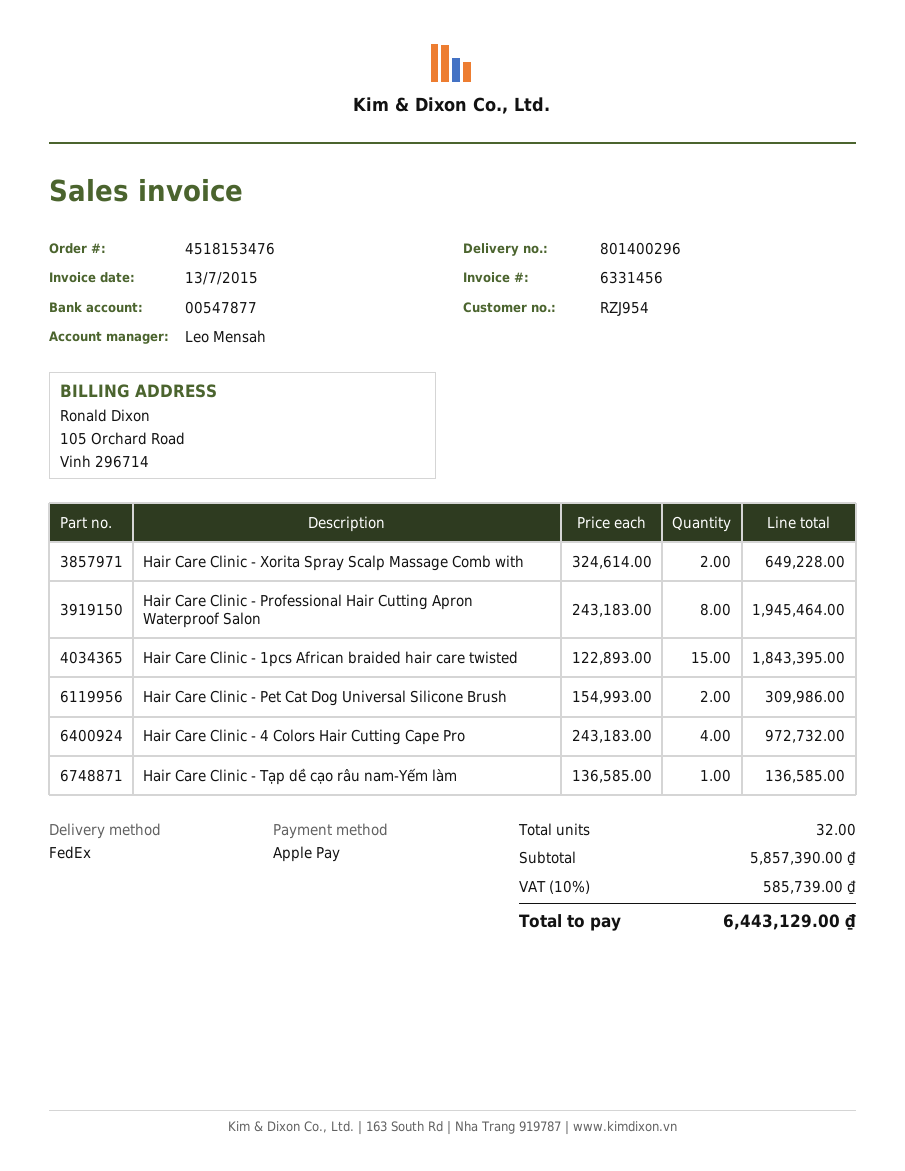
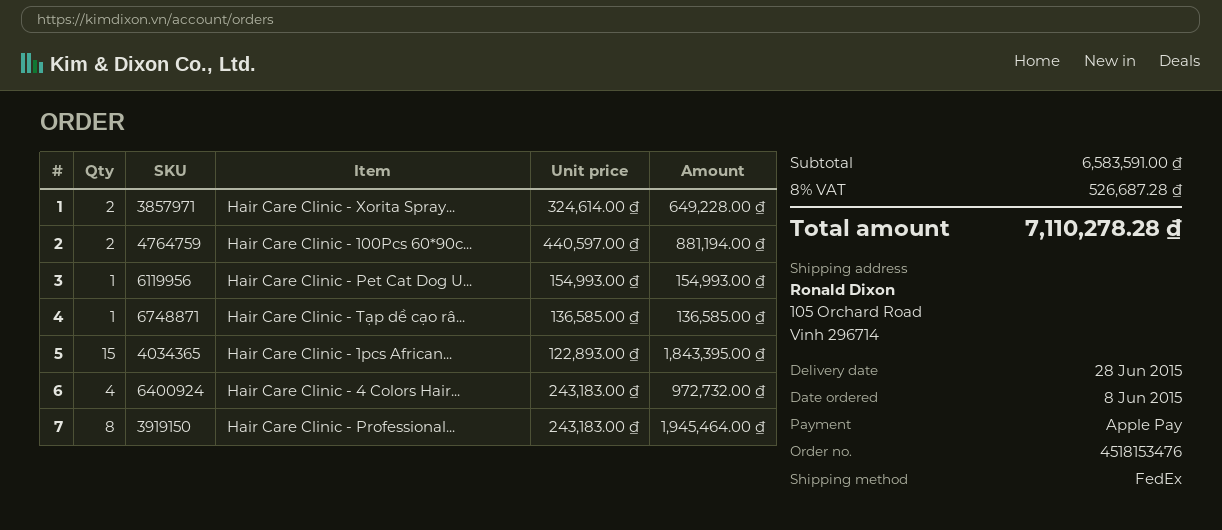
Hair Care Clinic - Pet Cat Dog Universal Silicone Brush: 2 x 154993.00 = 309986.00 -> 1 x 154993.00 = 154993.00
Hair Care Clinic - 100Pcs 60*90c...: none -> 2 x 440597.00 = 881194.00
subtotal: 5857390.00 -> 6583591.00
tax: 10% = 585739.00 -> 8% = 526687.28
total: 6443129.00 -> 7110278.28

